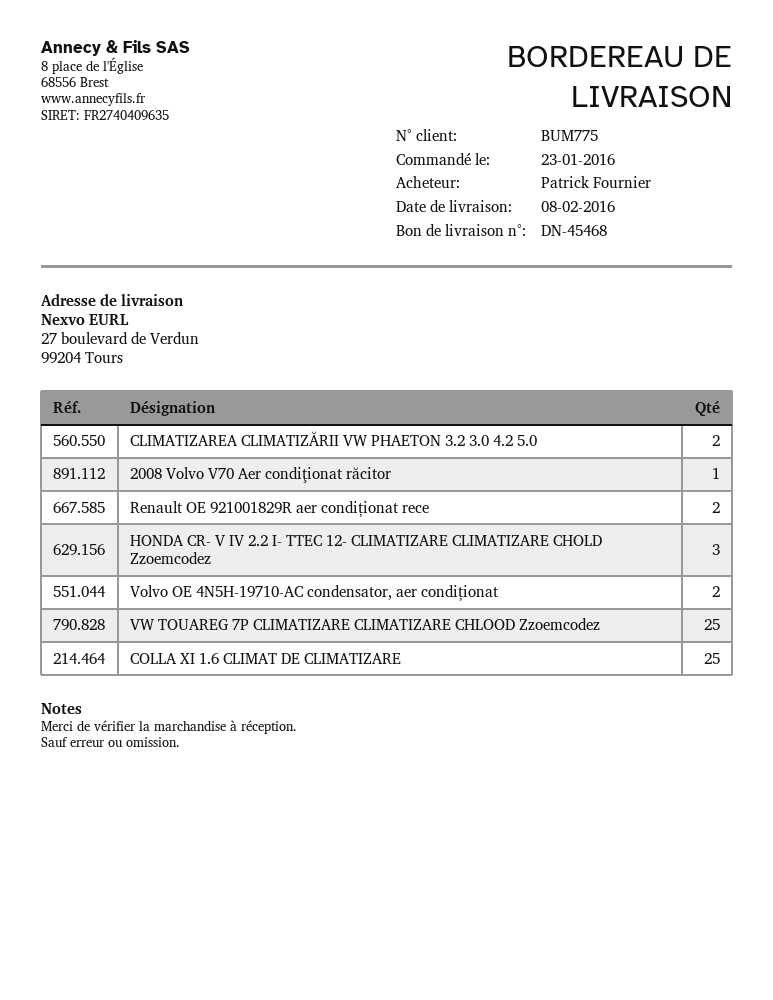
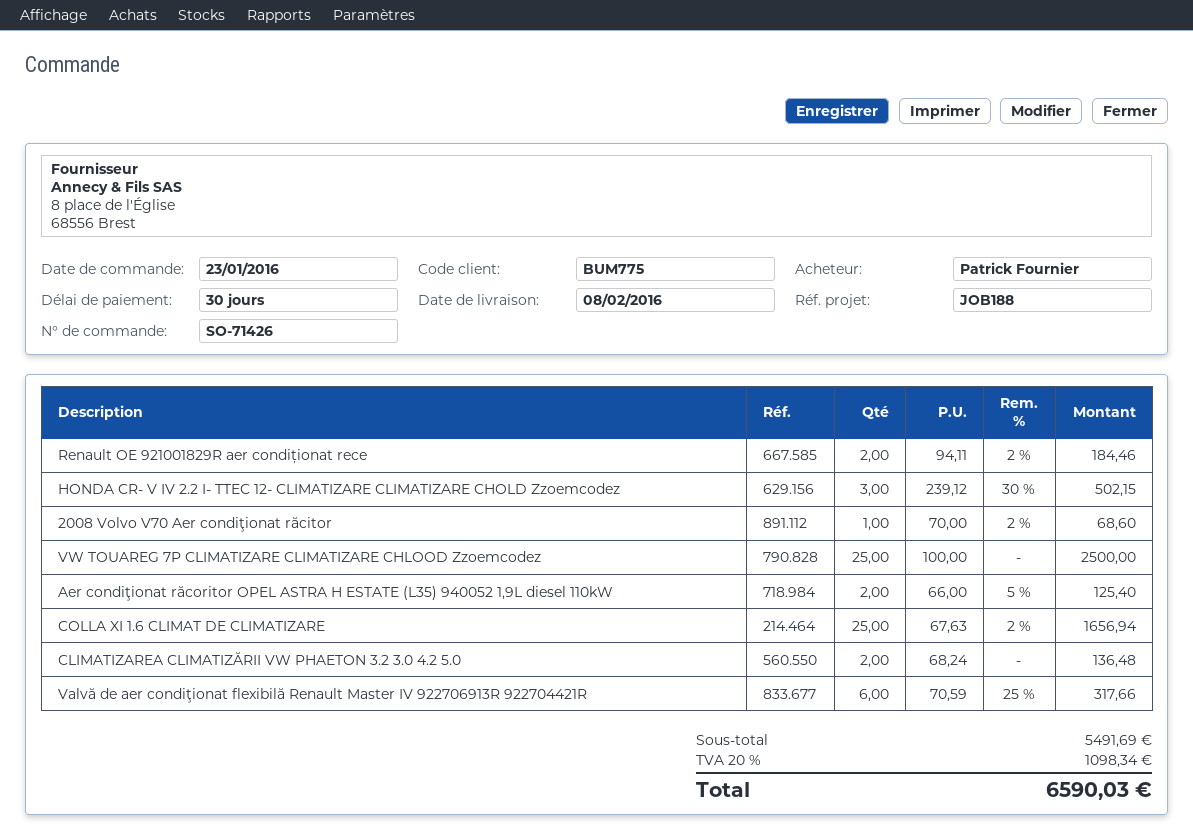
Volvo OE 4N5H-19710-AC condensator, aer condiționat: 2 -> none
Aer condiţionat răcoritor OPEL ASTRA H ESTATE (L35) 940052 1,9L diesel 110kW: none -> 2
Valvă de aer condiţionat flexibilă Renault Master IV 922706913R 922704421R: none -> 6

